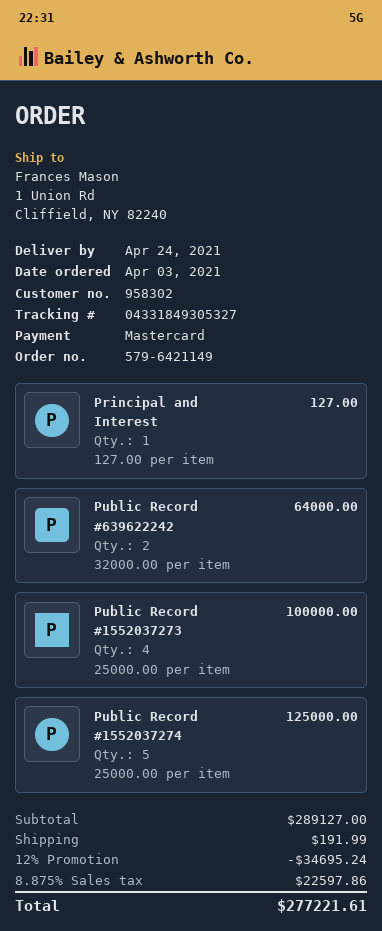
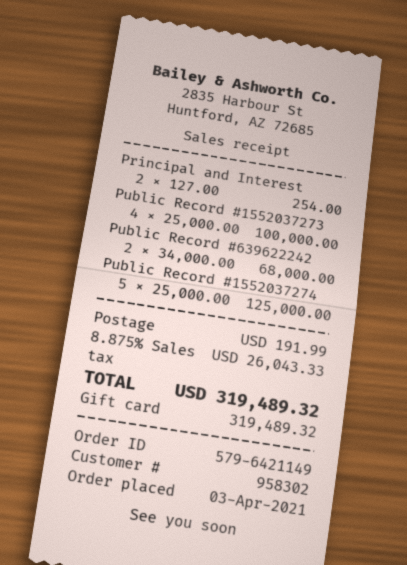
payment method: Mastercard -> gift card
Principal and Interest: 1 x 127.00 = 127.00 -> 2 x 127.00 = 254.00
Public Record #639622242: 2 x 32000.00 = 64000.00 -> 2 x 34000.00 = 68000.00
discount: 12% = 34695.24 -> none
tax: 8.875% = 22597.86 -> 8.875% = 26043.33
total: 277221.61 -> 319489.32

